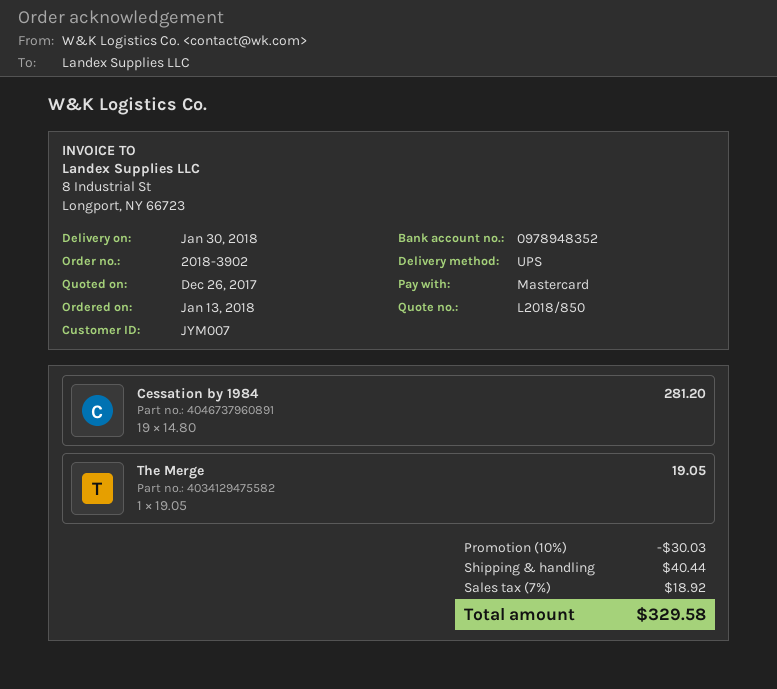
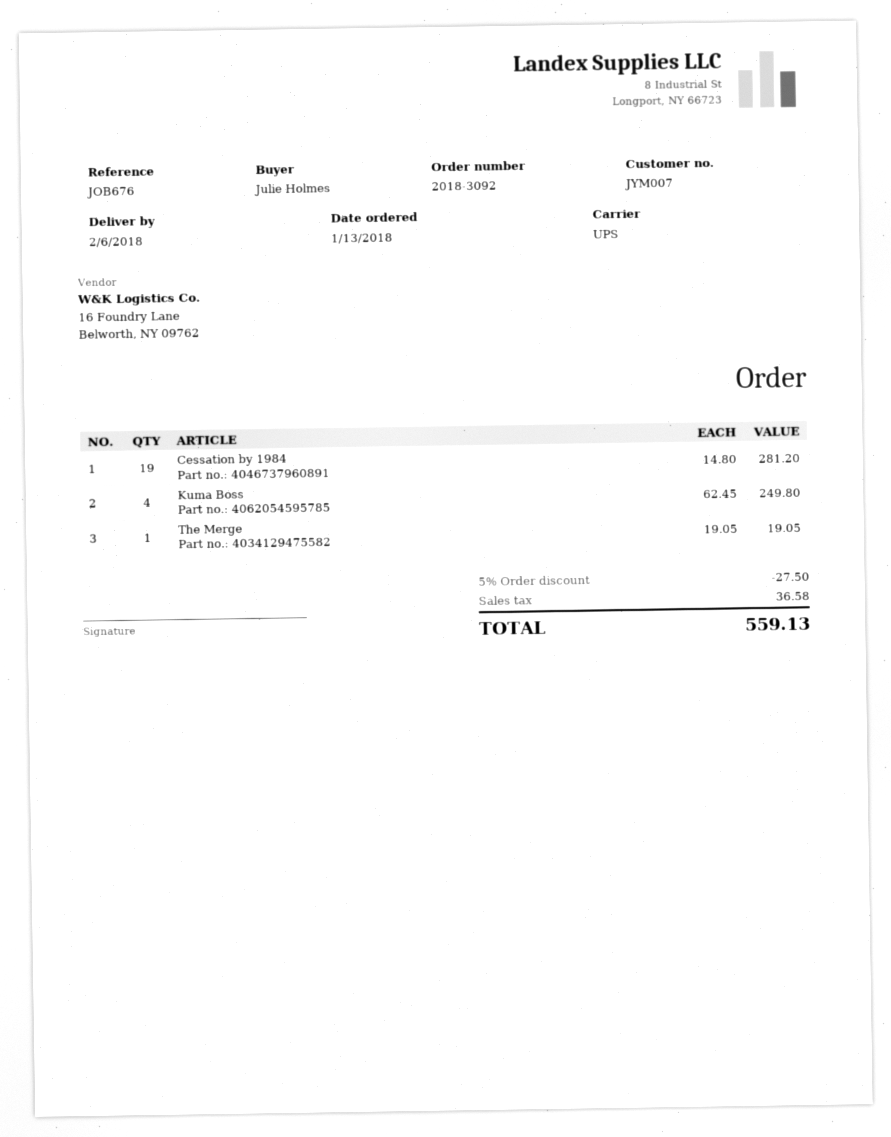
order number: 2018-3902 -> 2018-3092
delivery date: 2018-01-30 -> 2018-02-06
Kuma Boss: none -> 4 x 62.45 = 249.80
discount: 10% = 30.03 -> 5% = 27.50
shipping: 40.44 -> none
tax: 18.92 -> 36.58
total: 329.58 -> 559.13

